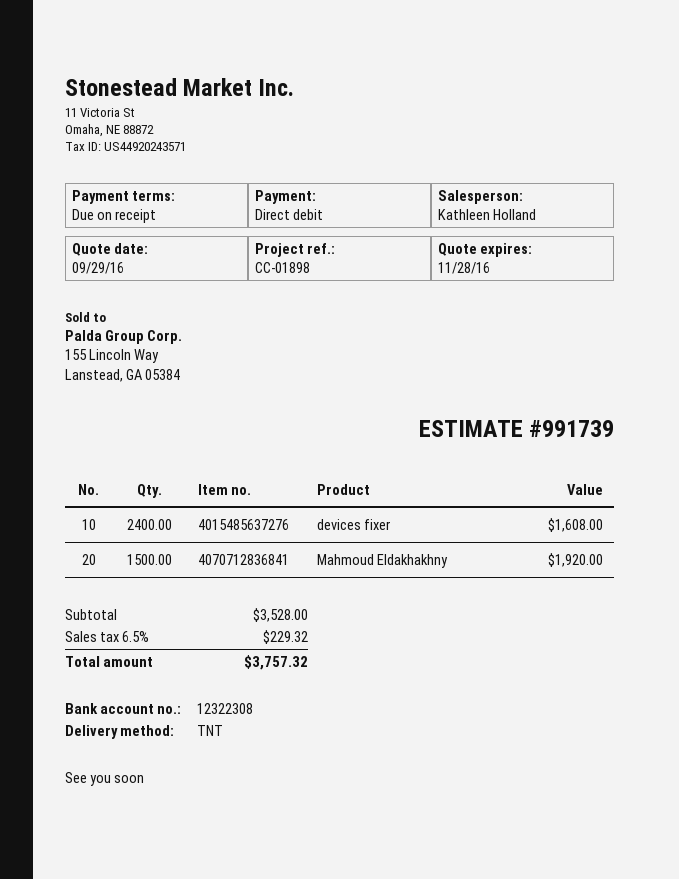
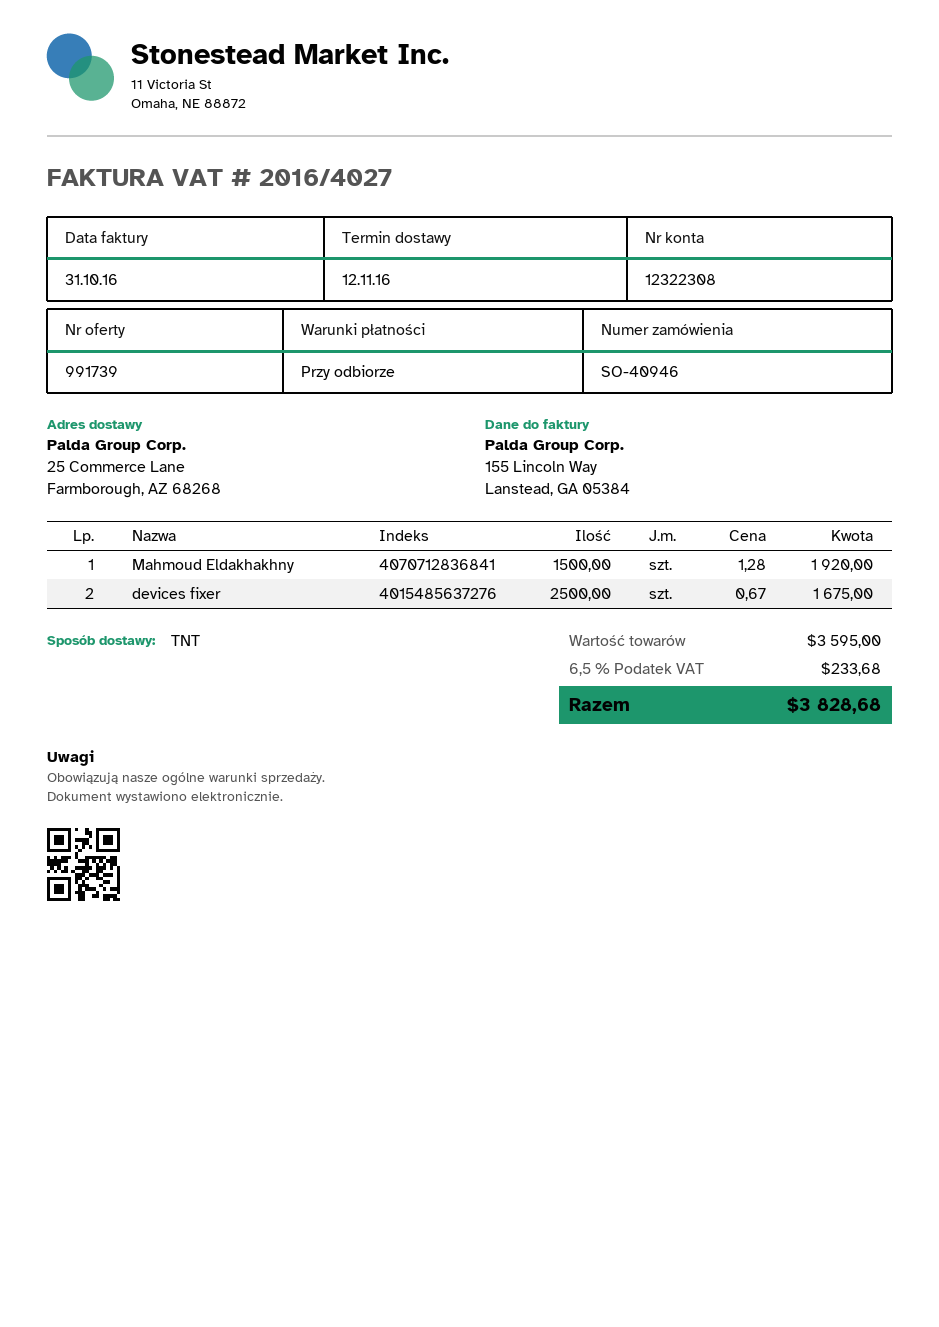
devices fixer: 2400 for 1608.00 -> 2500 for 1675.00
subtotal: 3528.00 -> 3595.00
tax: 6.5% = 229.32 -> 6.5% = 233.68
total: 3757.32 -> 3828.68

